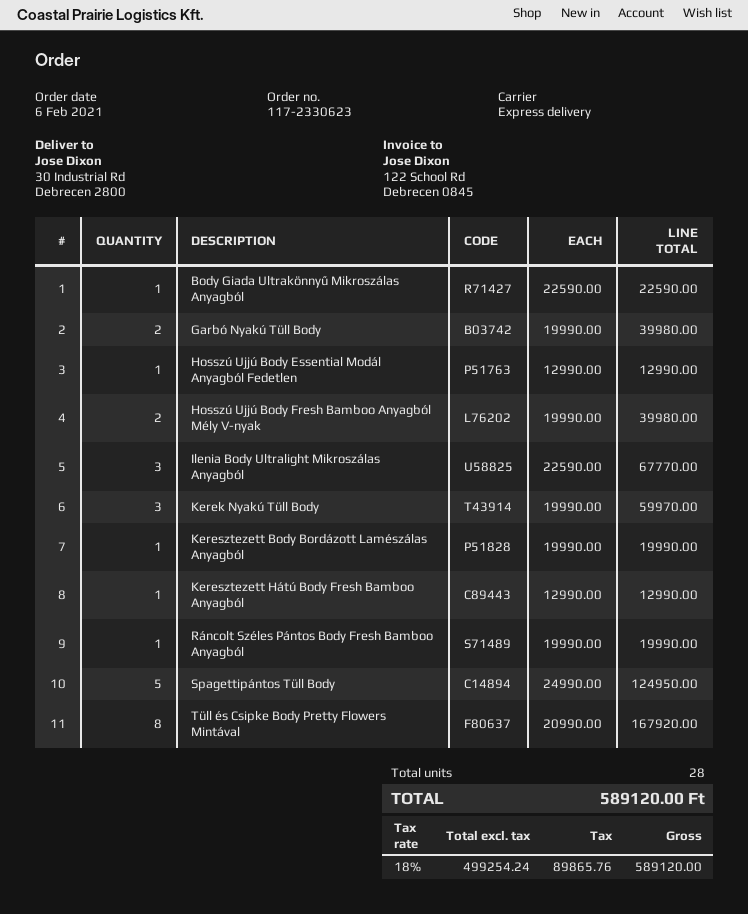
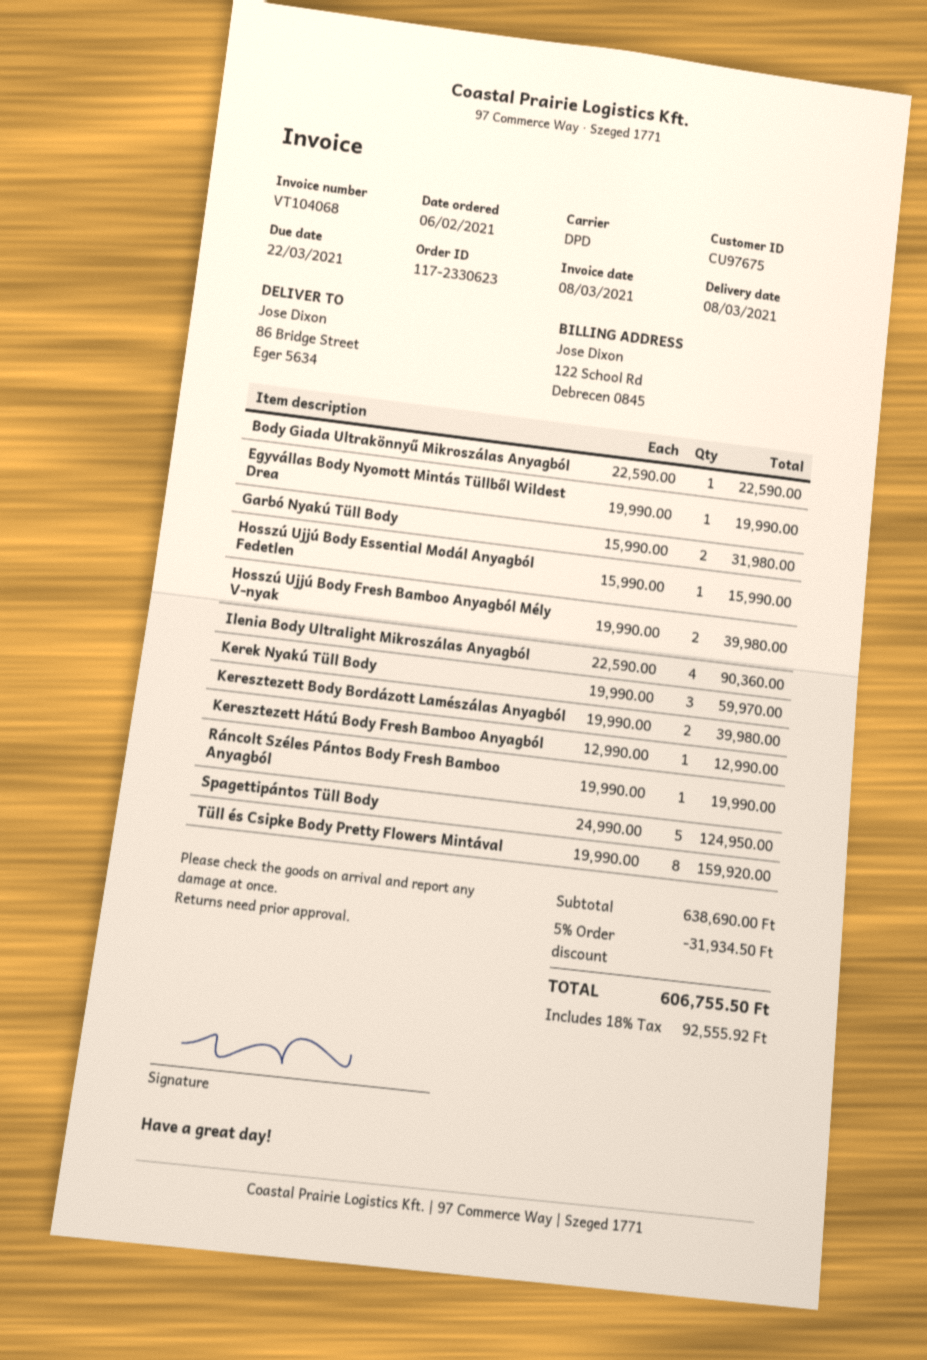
shipping method: express -> DPD
ship to: 30 Industrial Rd, Debrecen 2800 -> 86 Bridge Street, Eger 5634
Garbó Nyakú Tüll Body: 2 x 19990.00 = 39980.00 -> 2 x 15990.00 = 31980.00
Hosszú Ujjú Body Essential Modál Anyagból Fedetlen: 1 x 12990.00 = 12990.00 -> 1 x 15990.00 = 15990.00
Ilenia Body Ultralight Mikroszálas Anyagból: 3 x 22590.00 = 67770.00 -> 4 x 22590.00 = 90360.00
Keresztezett Body Bordázott Lamészálas Anyagból: 1 x 19990.00 = 19990.00 -> 2 x 19990.00 = 39980.00
Tüll és Csipke Body Pretty Flowers Mintával: 8 x 20990.00 = 167920.00 -> 8 x 19990.00 = 159920.00
Egyvállas Body Nyomott Mintás Tüllből Wildest Drea: none -> 1 x 19990.00 = 19990.00
discount: none -> 5% = 31934.50
tax: 18% = 89865.76 -> 18% = 92555.92
total: 589120.00 -> 606755.50

